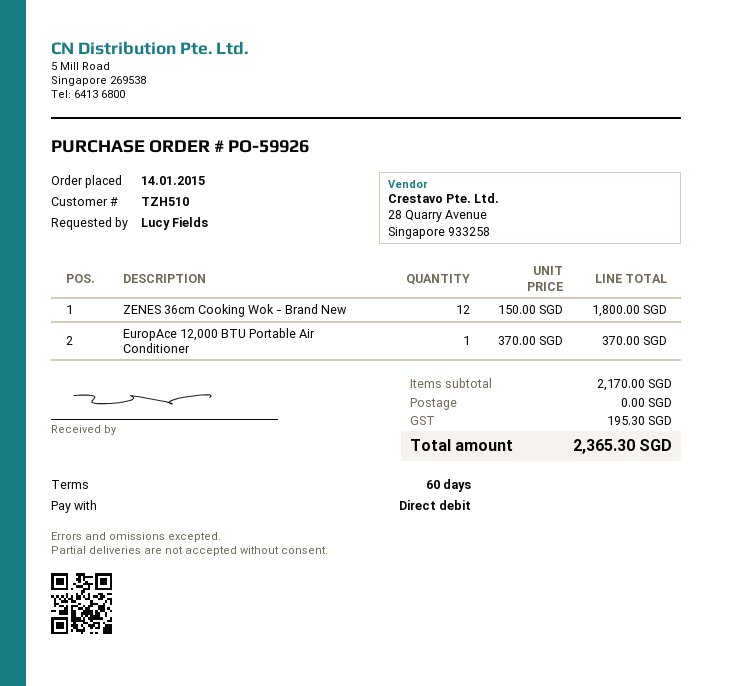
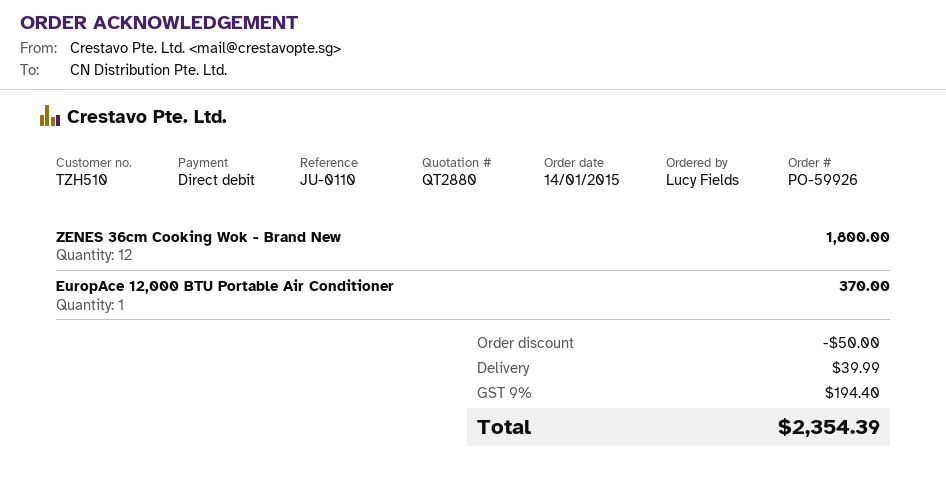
discount: none -> 50.00
shipping: 0.00 -> 39.99
tax: 195.30 -> 194.40
total: 2365.30 -> 2354.39

